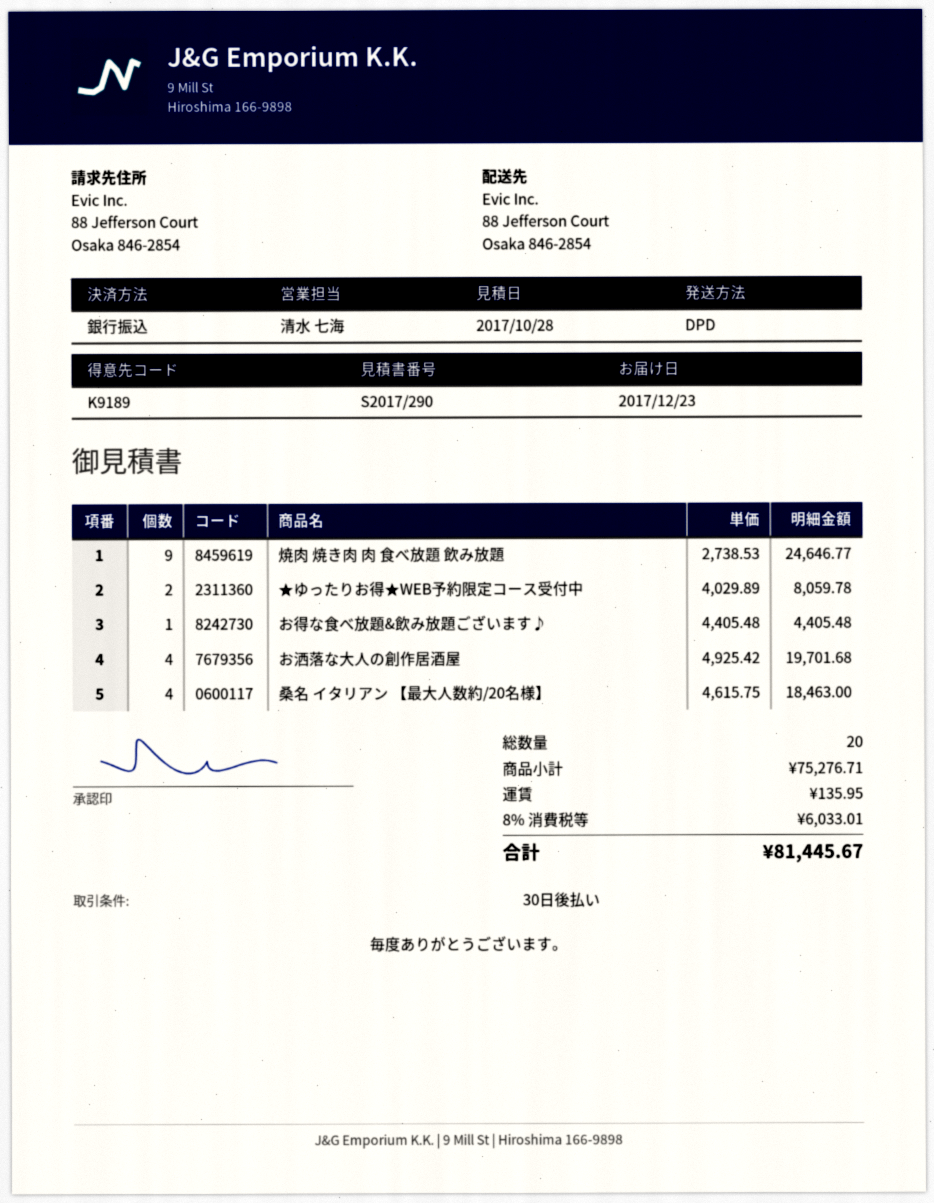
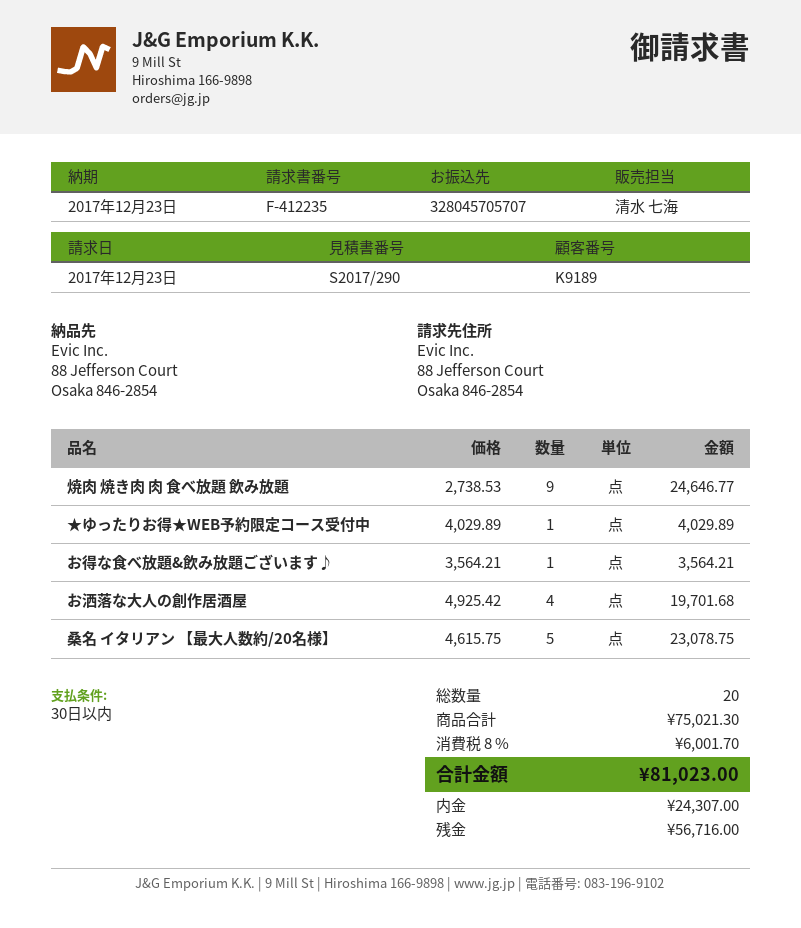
★ゆったりお得★WEB予約限定コース受付中: 2 x 4029.89 = 8059.78 -> 1 x 4029.89 = 4029.89
お得な食べ放題&飲み放題ございます♪: 1 x 4405.48 = 4405.48 -> 1 x 3564.21 = 3564.21
桑名 イタリアン 【最大人数約/20名様】: 4 x 4615.75 = 18463.00 -> 5 x 4615.75 = 23078.75
subtotal: 75276.71 -> 75021.30
shipping: 135.95 -> none
tax: 8% = 6033.01 -> 8% = 6001.70
total: 81445.67 -> 81023.00

